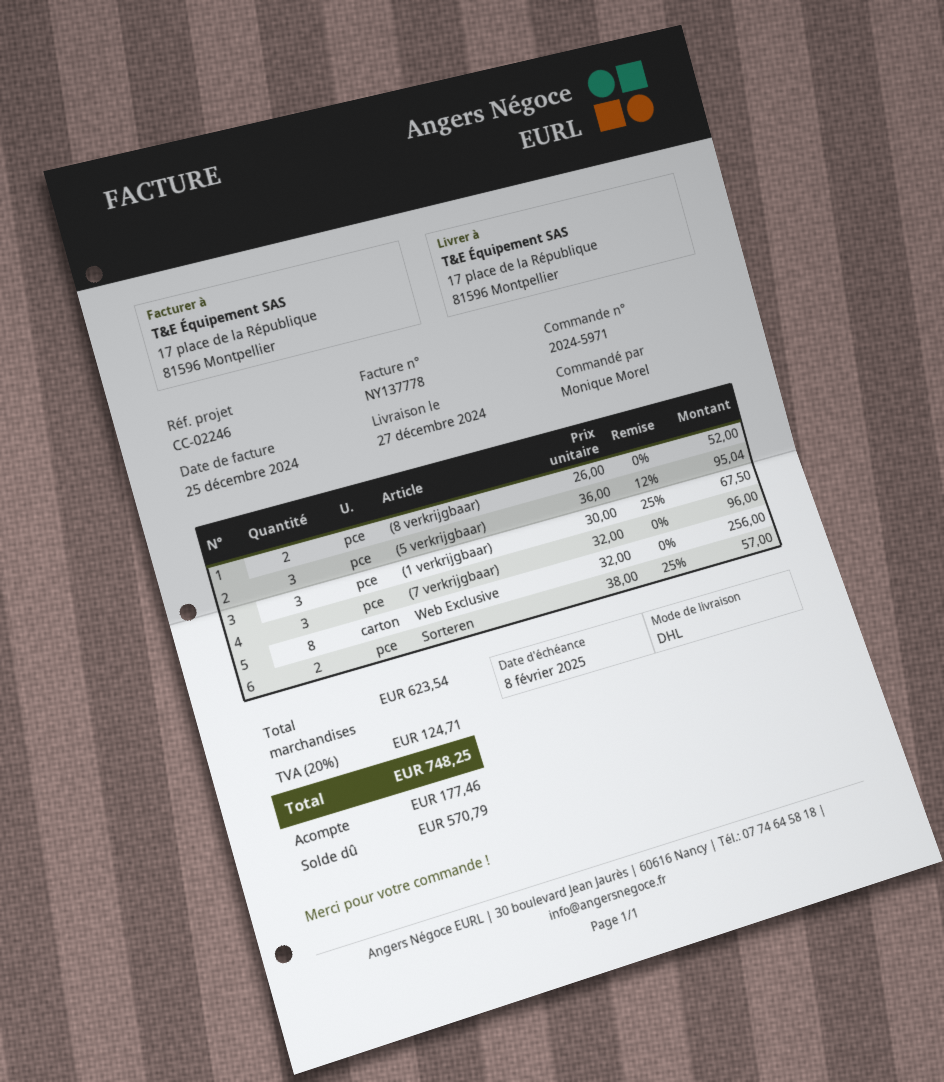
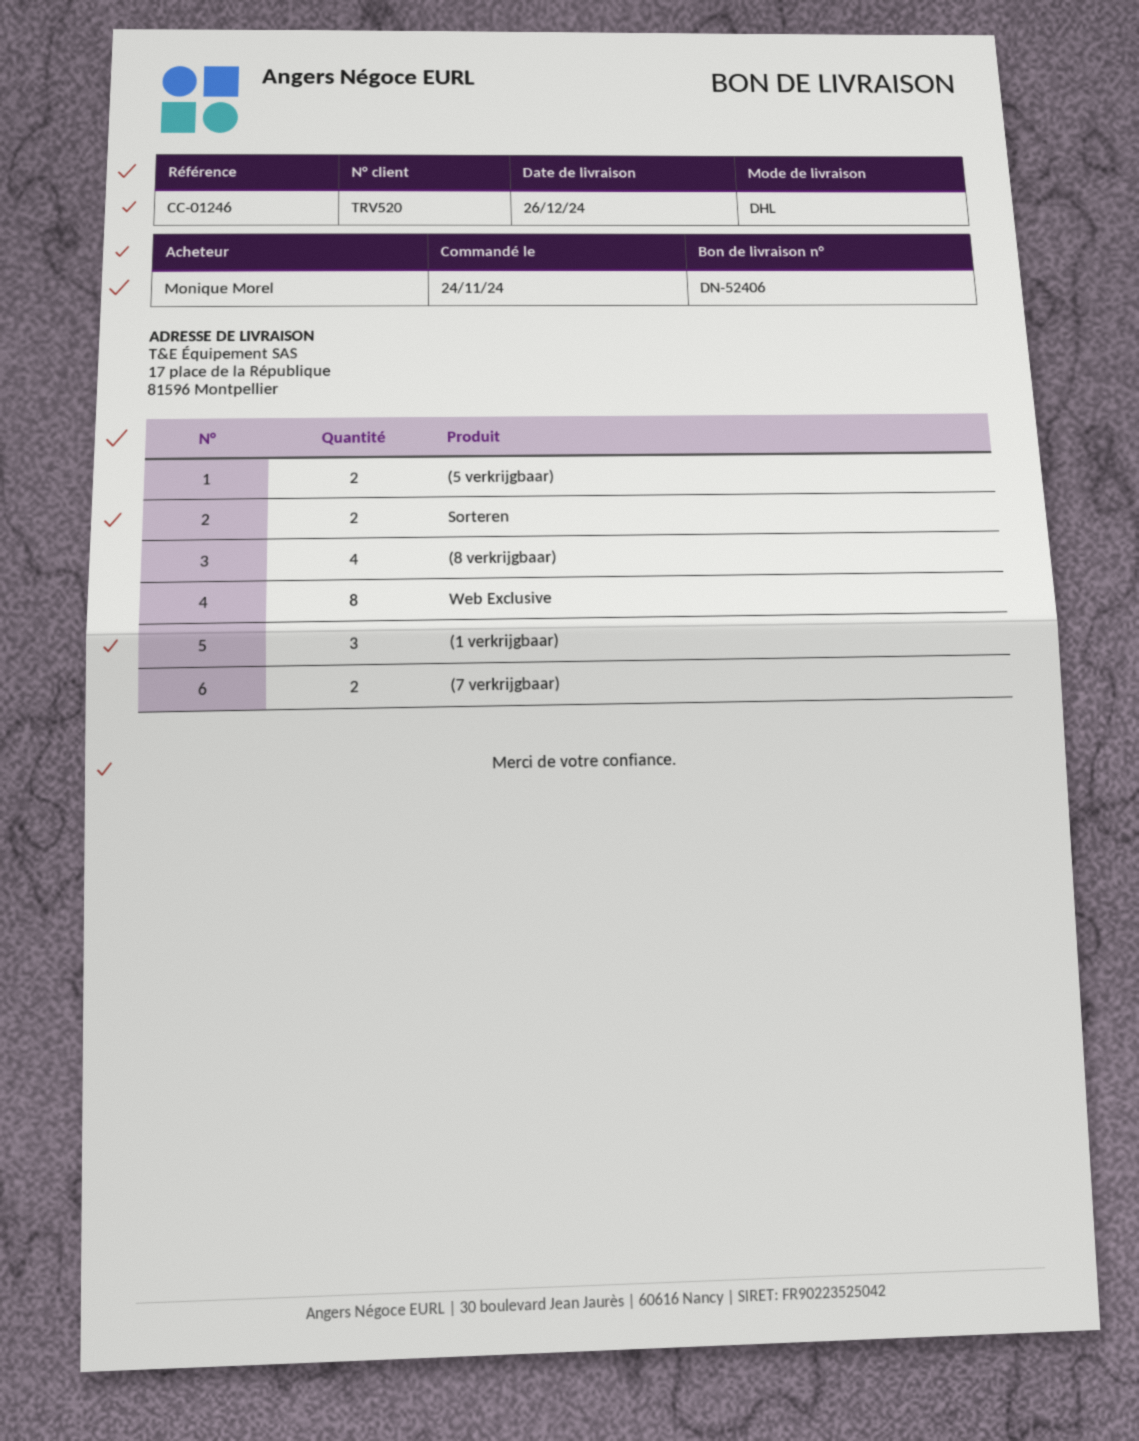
delivery date: 2024-12-27 -> 2024-12-26
reference: CC-02246 -> CC-01246
(8 verkrijgbaar): 2 -> 4
(5 verkrijgbaar): 3 -> 2
(7 verkrijgbaar): 3 -> 2

